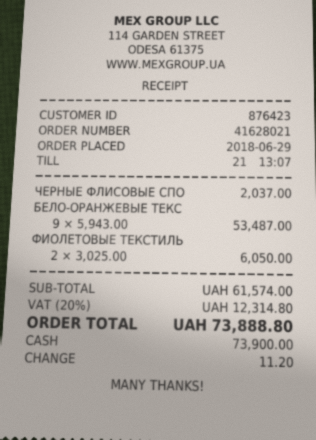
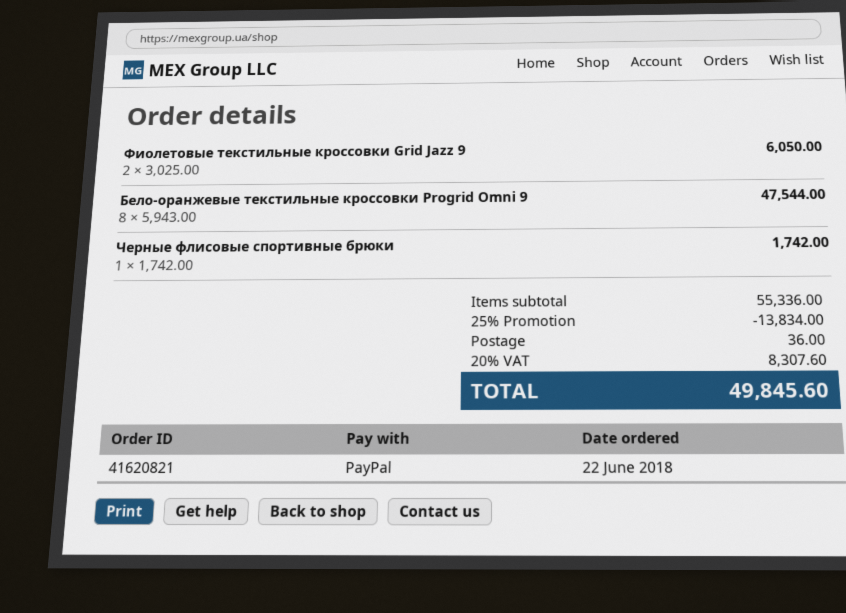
order number: 41628021 -> 41620821
order date: 2018-06-29 -> 2018-06-22
payment method: cash -> PayPal
ЧЕРНЫЕ ФЛИСОВЫЕ СПО: 1 x 2037.00 = 2037.00 -> 1 x 1742.00 = 1742.00
БЕЛО-ОРАНЖЕВЫЕ ТЕКС: 9 x 5943.00 = 53487.00 -> 8 x 5943.00 = 47544.00
subtotal: 61574.00 -> 55336.00
discount: none -> 25% = 13834.00
shipping: none -> 36.00
tax: 20% = 12314.80 -> 20% = 8307.60
total: 73888.80 -> 49845.60

